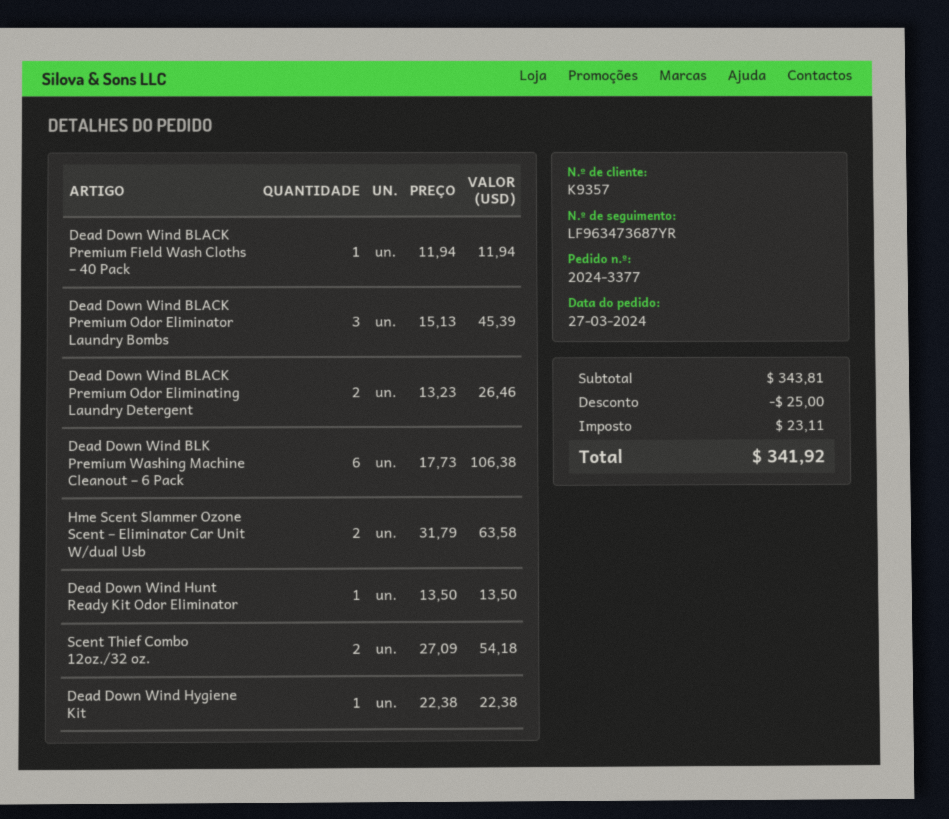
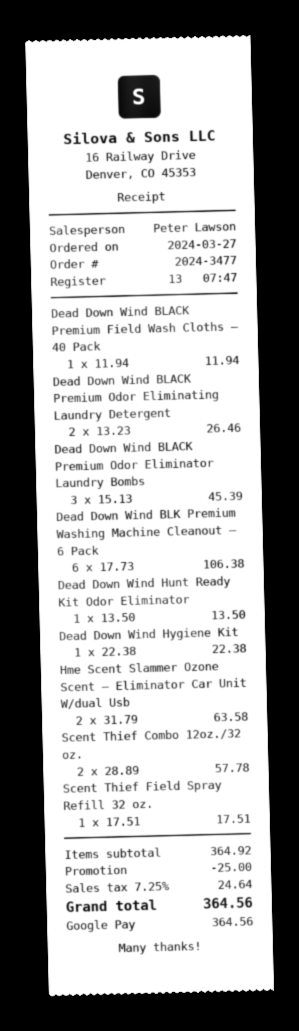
order number: 2024-3377 -> 2024-3477
Scent Thief Combo 12oz./32 oz.: 2 x 27.09 = 54.18 -> 2 x 28.89 = 57.78
Scent Thief Field Spray Refill 32 oz.: none -> 1 x 17.51 = 17.51
subtotal: 343.81 -> 364.92
tax: 23.11 -> 24.64
total: 341.92 -> 364.56

